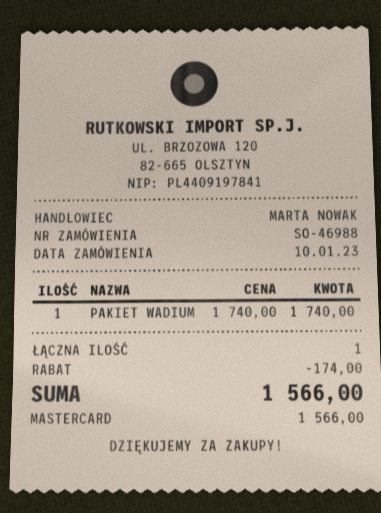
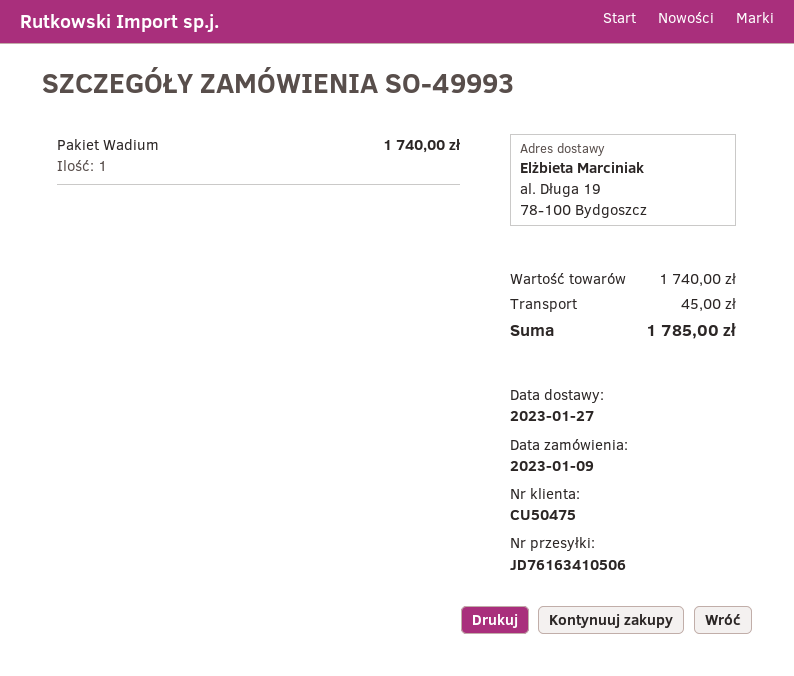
order number: SO-46988 -> SO-49993
order date: 2023-01-10 -> 2023-01-09
discount: 174.00 -> none
shipping: none -> 45.00
total: 1566.00 -> 1785.00

